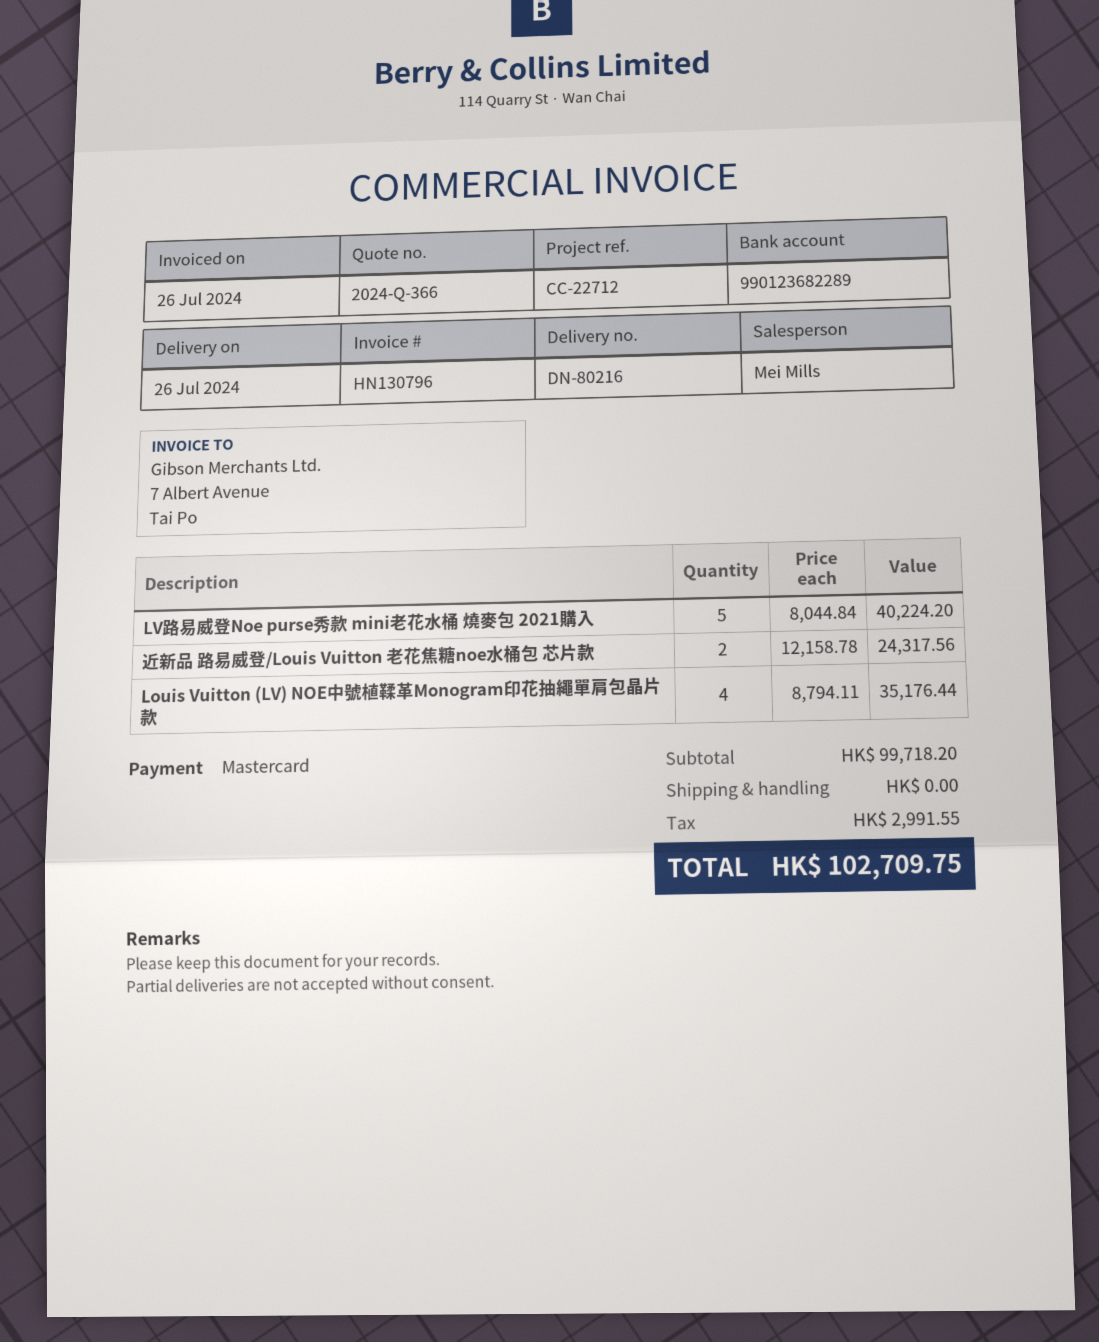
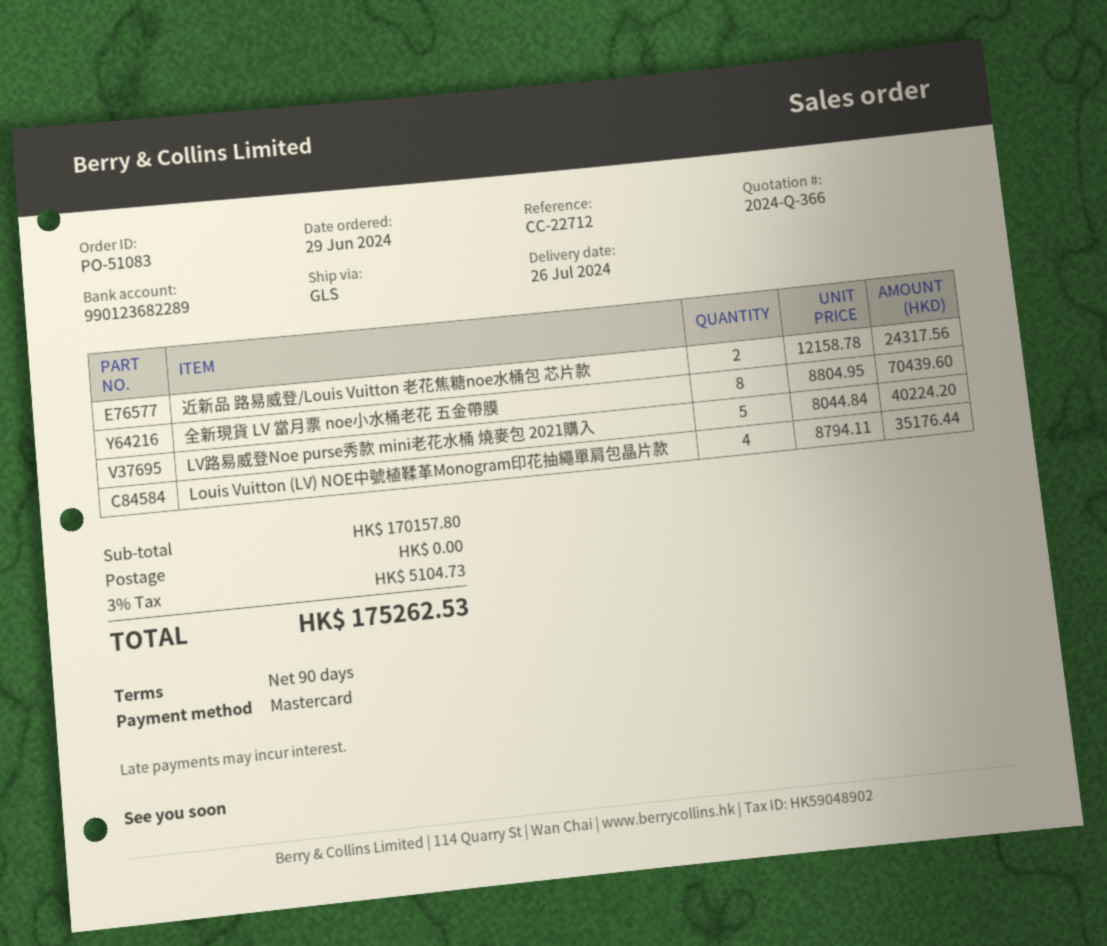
全新現貨 LV 當月票 noe小水桶老花 五金帶膜: none -> 8 x 8804.95 = 70439.60
subtotal: 99718.20 -> 170157.80
tax: 2991.55 -> 5104.73
total: 102709.75 -> 175262.53

